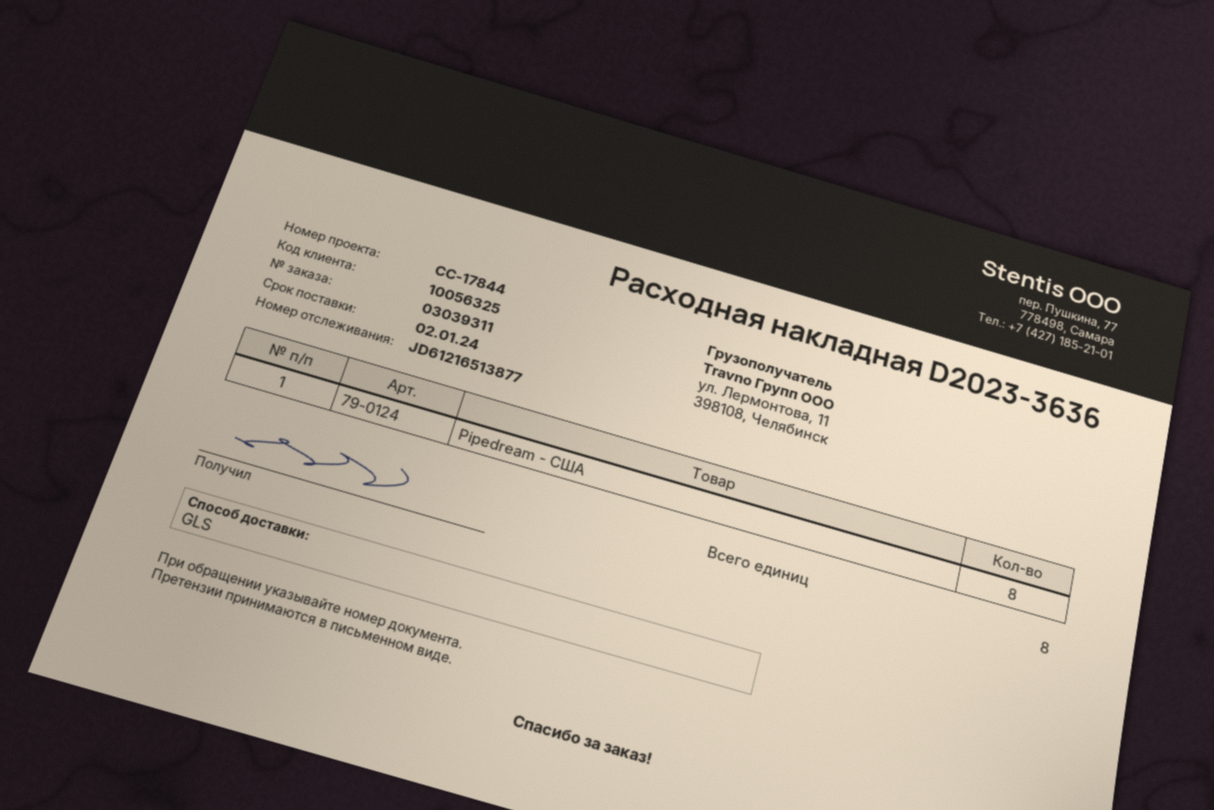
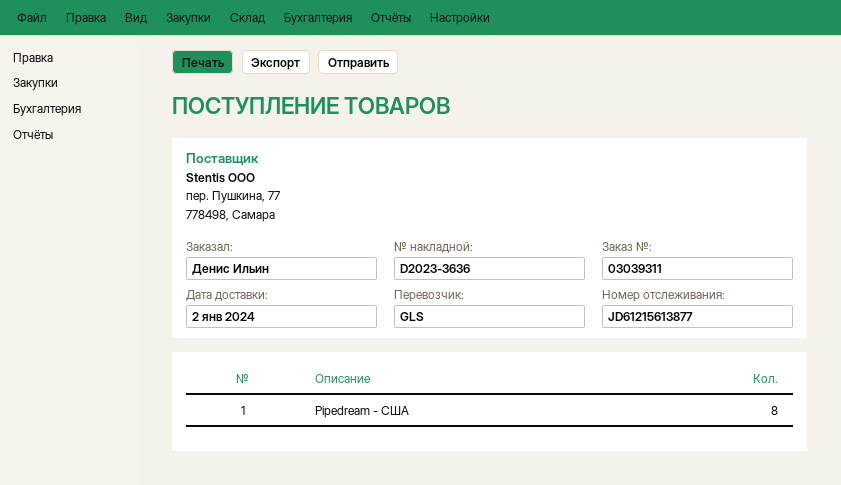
tracking number: JD61216513877 -> JD61215613877

